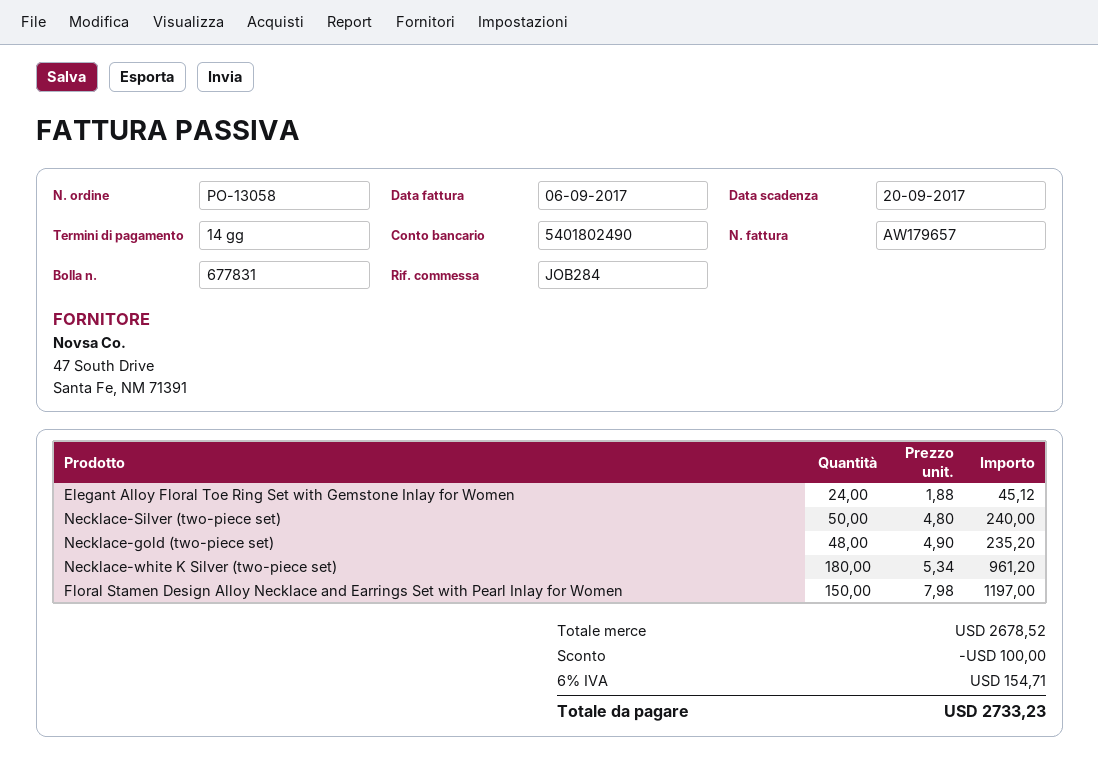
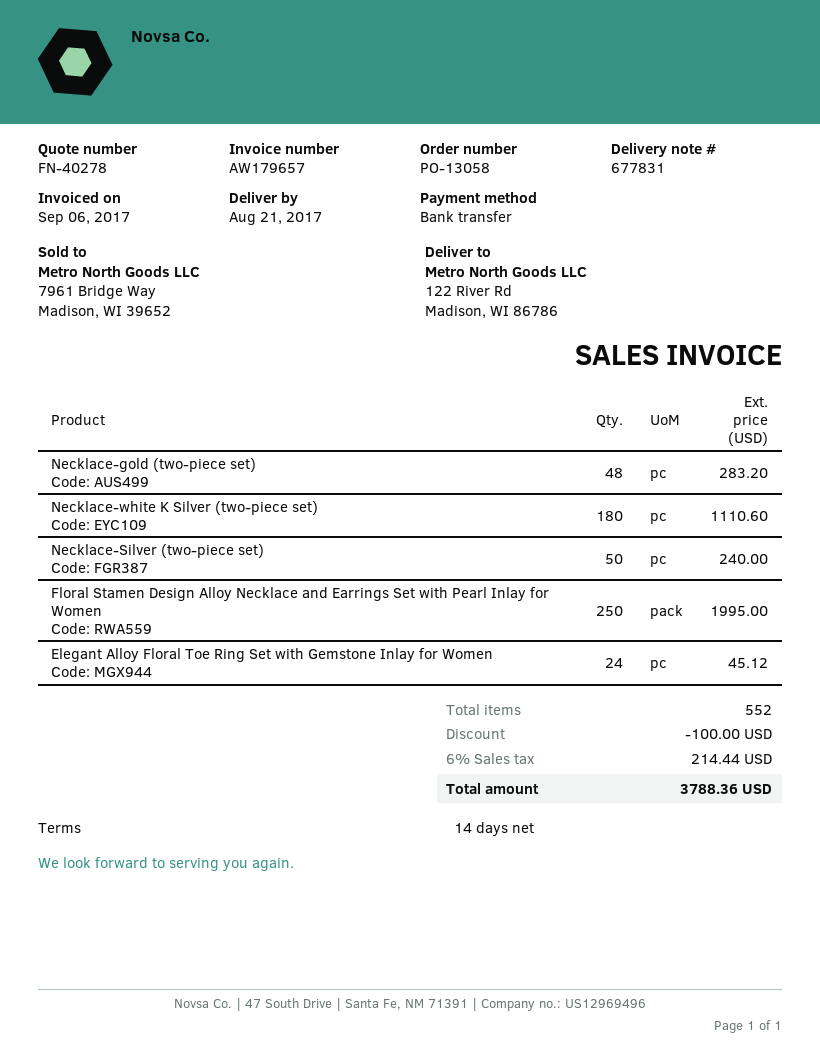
Necklace-gold (two-piece set): 48 for 235.20 -> 48 for 283.20
Necklace-white K Silver (two-piece set): 180 for 961.20 -> 180 for 1110.60
Floral Stamen Design Alloy Necklace and Earrings Set with Pearl Inlay for Women: 150 for 1197.00 -> 250 for 1995.00
tax: 6% = 154.71 -> 6% = 214.44
total: 2733.23 -> 3788.36

